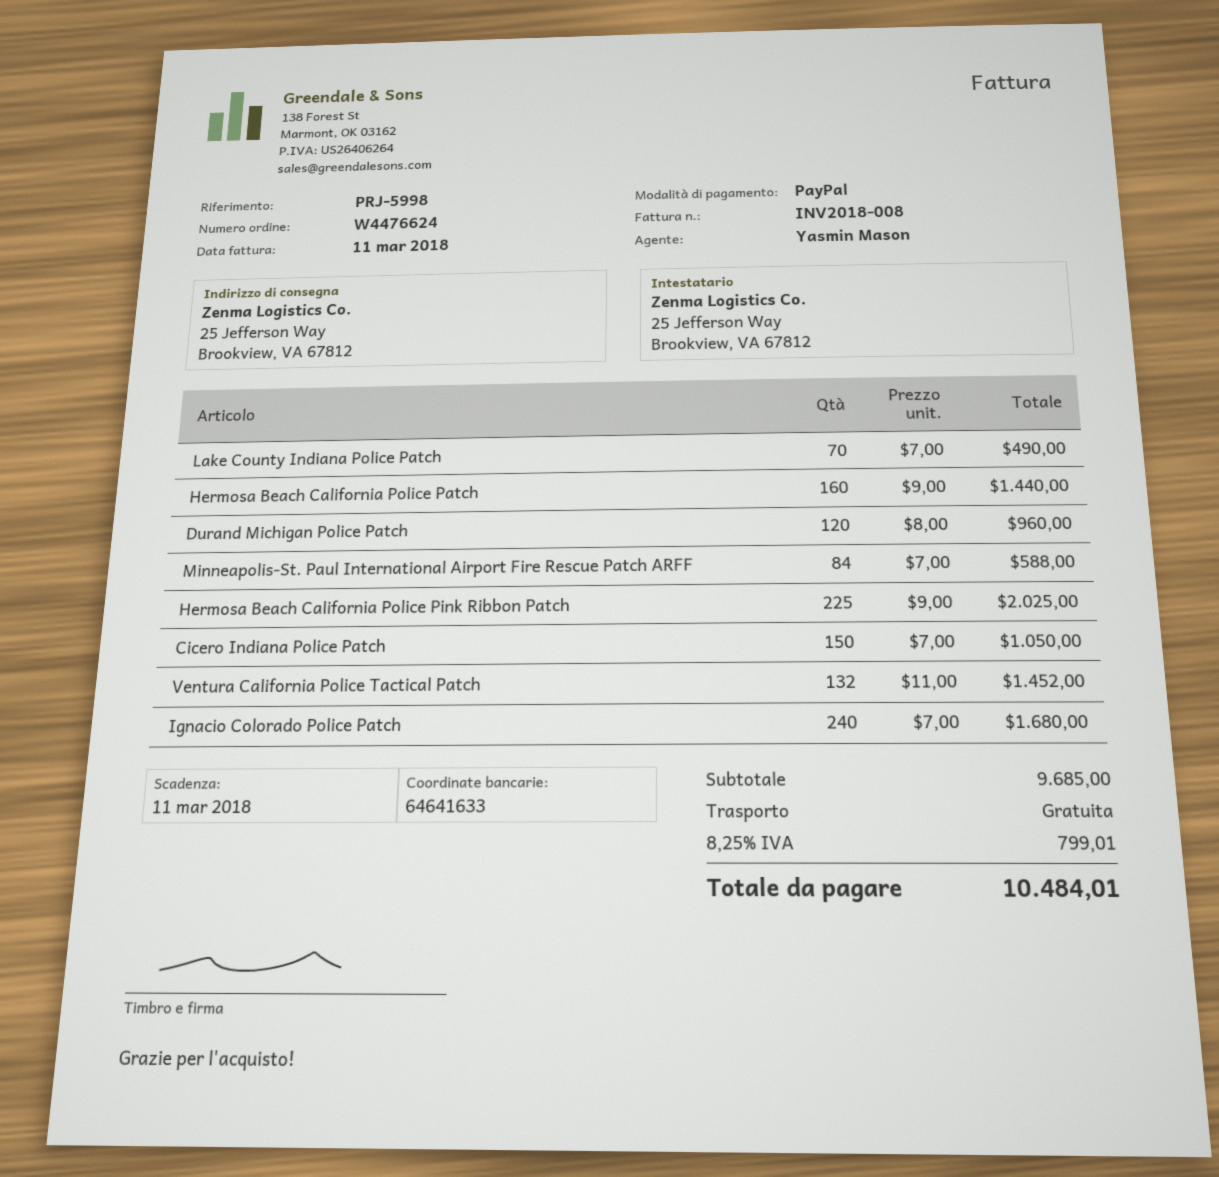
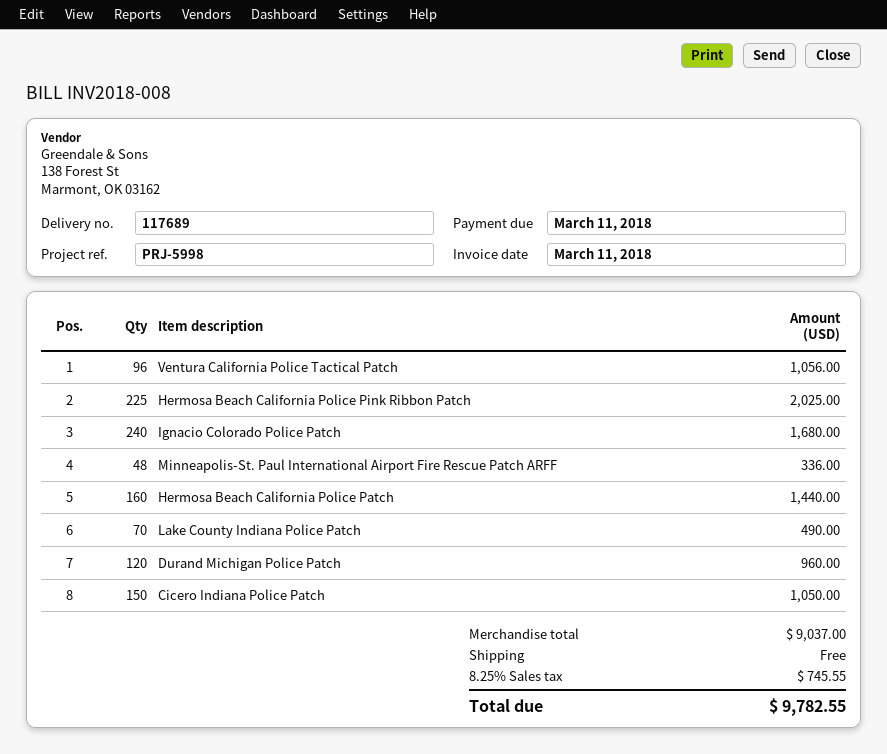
Minneapolis-St. Paul International Airport Fire Rescue Patch ARFF: 84 for 588.00 -> 48 for 336.00
Ventura California Police Tactical Patch: 132 for 1452.00 -> 96 for 1056.00
subtotal: 9685.00 -> 9037.00
tax: 8.25% = 799.01 -> 8.25% = 745.55
total: 10484.01 -> 9782.55

